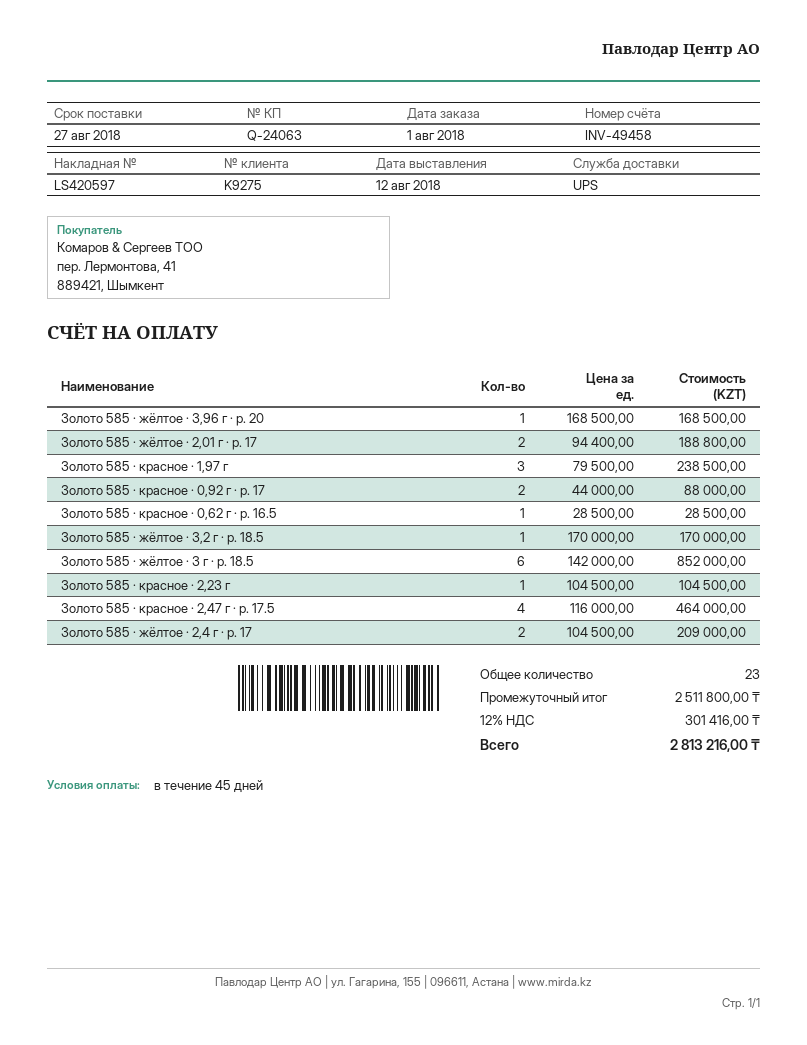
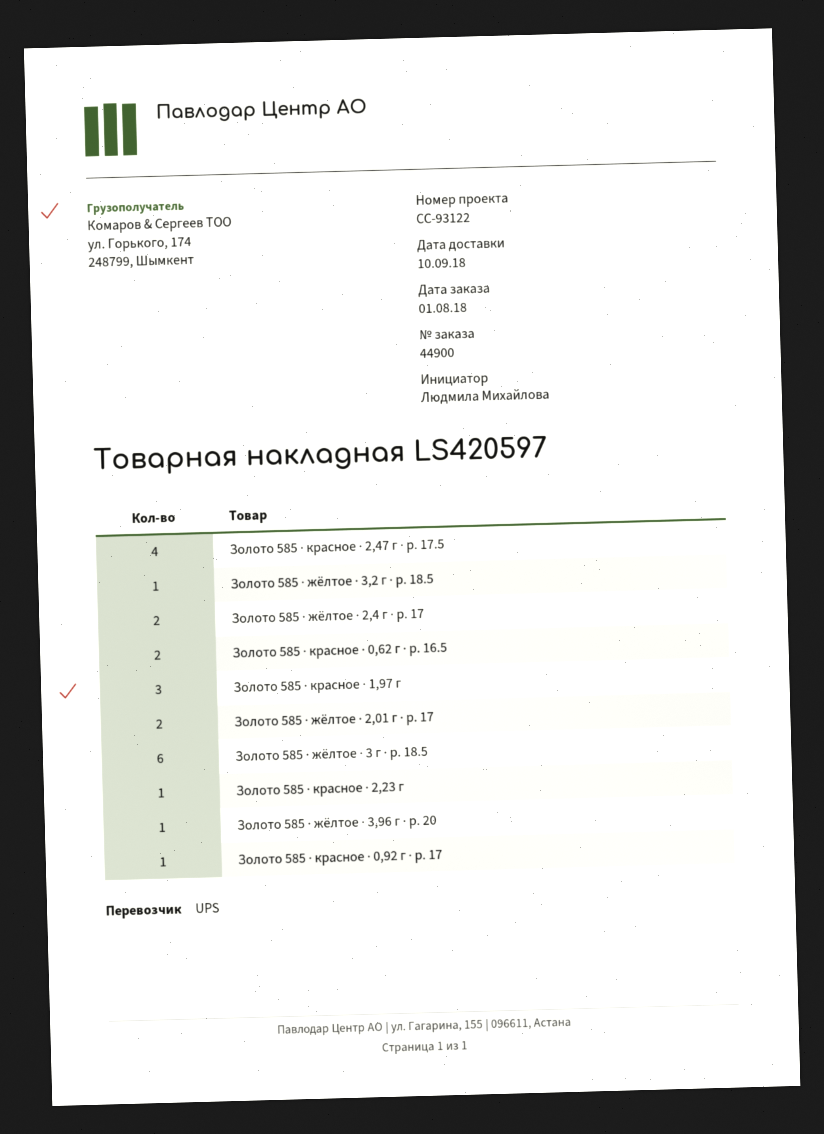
delivery date: 2018-08-27 -> 2018-09-10
Золото 585 · красное · 0,92 г · р. 17: 2 -> 1
Золото 585 · красное · 0,62 г · р. 16.5: 1 -> 2

